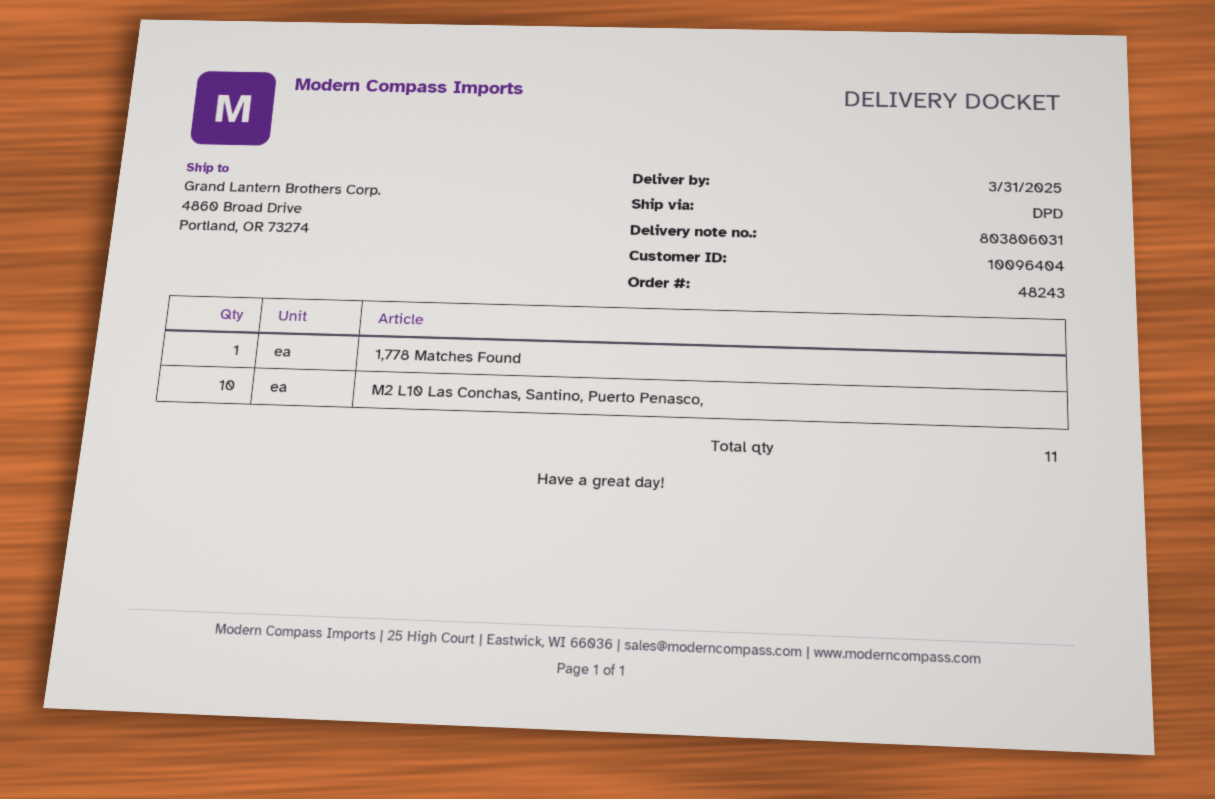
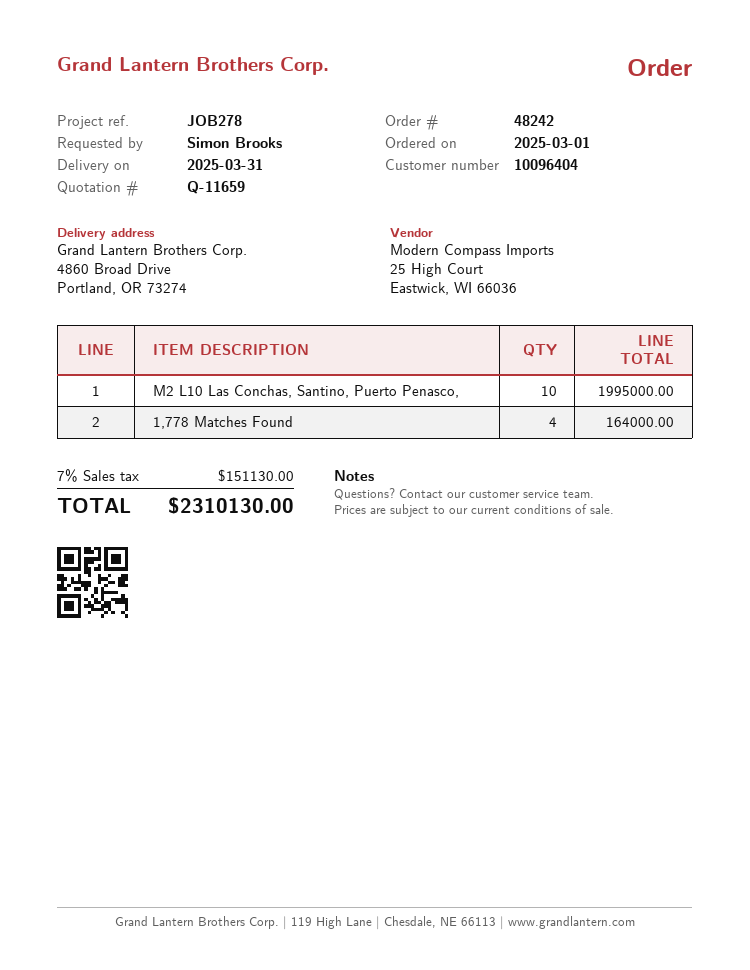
order number: 48243 -> 48242
1,778 Matches Found: 1 -> 4

